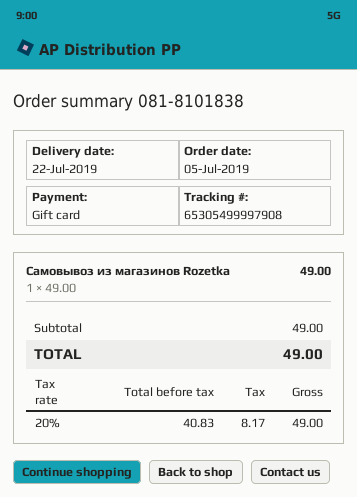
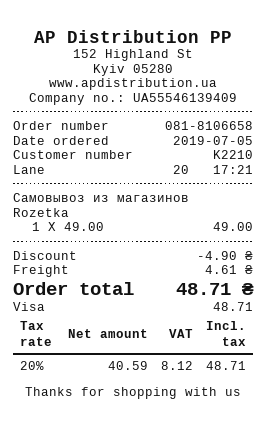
order number: 081-8101838 -> 081-8106658
payment method: gift card -> Visa
discount: none -> 4.90
shipping: none -> 4.61
net: 40.83 -> 40.59
tax: 20% = 8.17 -> 20% = 8.12
total: 49.00 -> 48.71

